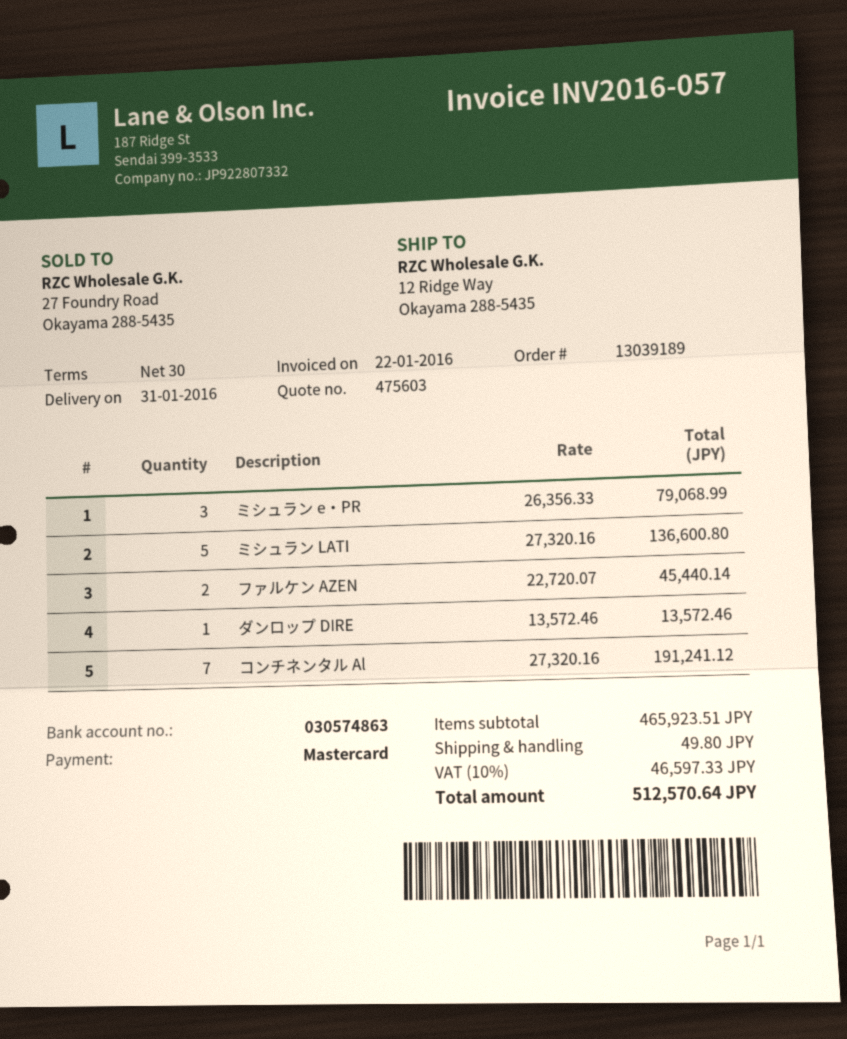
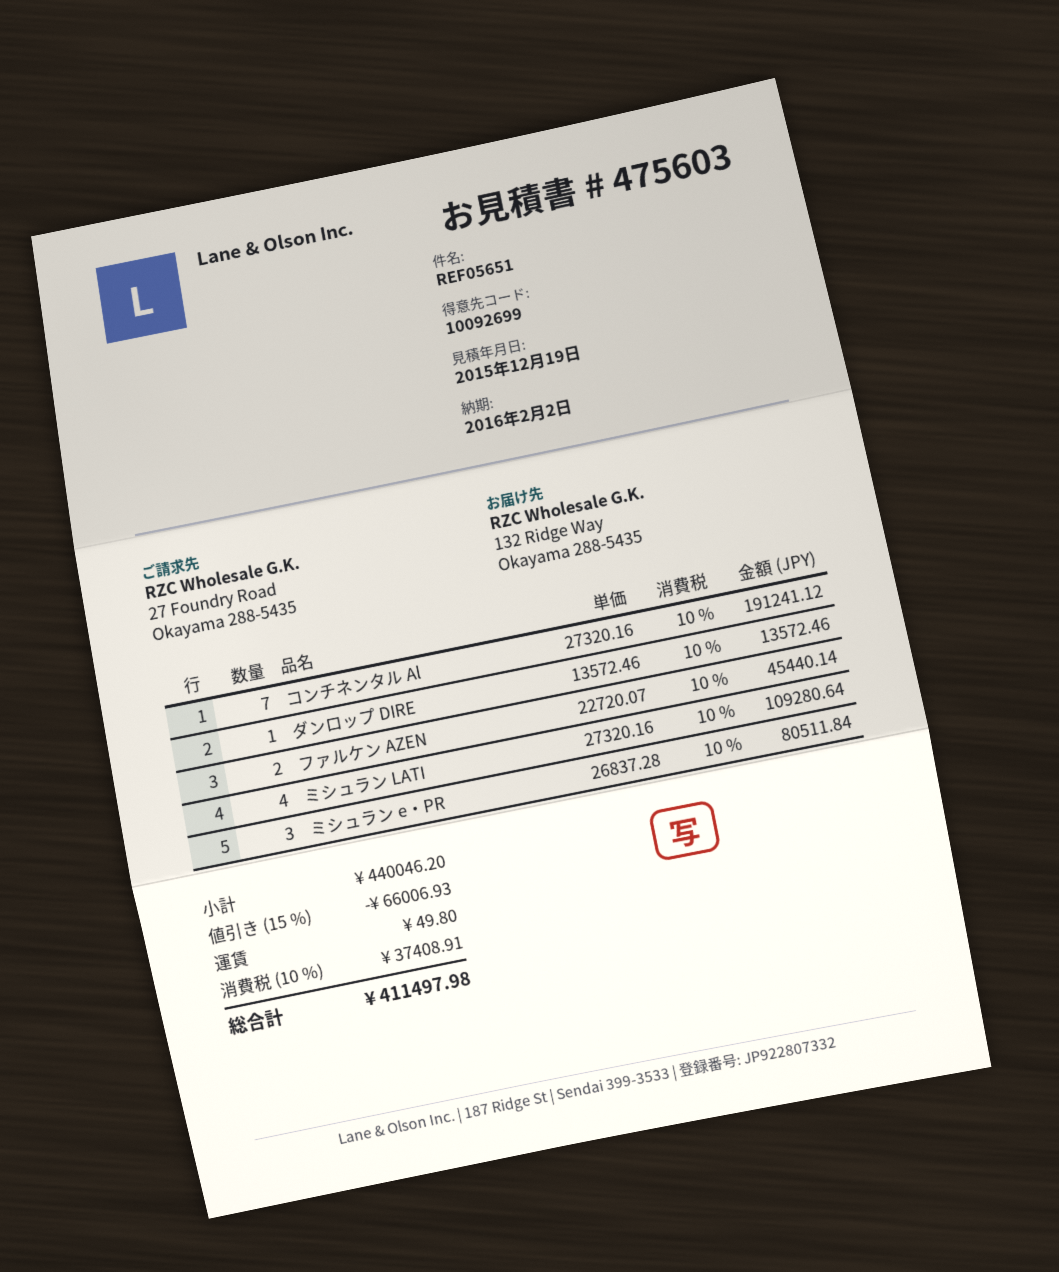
delivery date: 2016-01-31 -> 2016-02-02
ship to: 12 Ridge Way, Okayama 288-5435 -> 132 Ridge Way, Okayama 288-5435
ミシュラン e・PR: 3 x 26356.33 = 79068.99 -> 3 x 26837.28 = 80511.84
ミシュラン LATI: 5 x 27320.16 = 136600.80 -> 4 x 27320.16 = 109280.64
subtotal: 465923.51 -> 440046.20
discount: none -> 15% = 66006.93
tax: 10% = 46597.33 -> 10% = 37408.91
total: 512570.64 -> 411497.98

